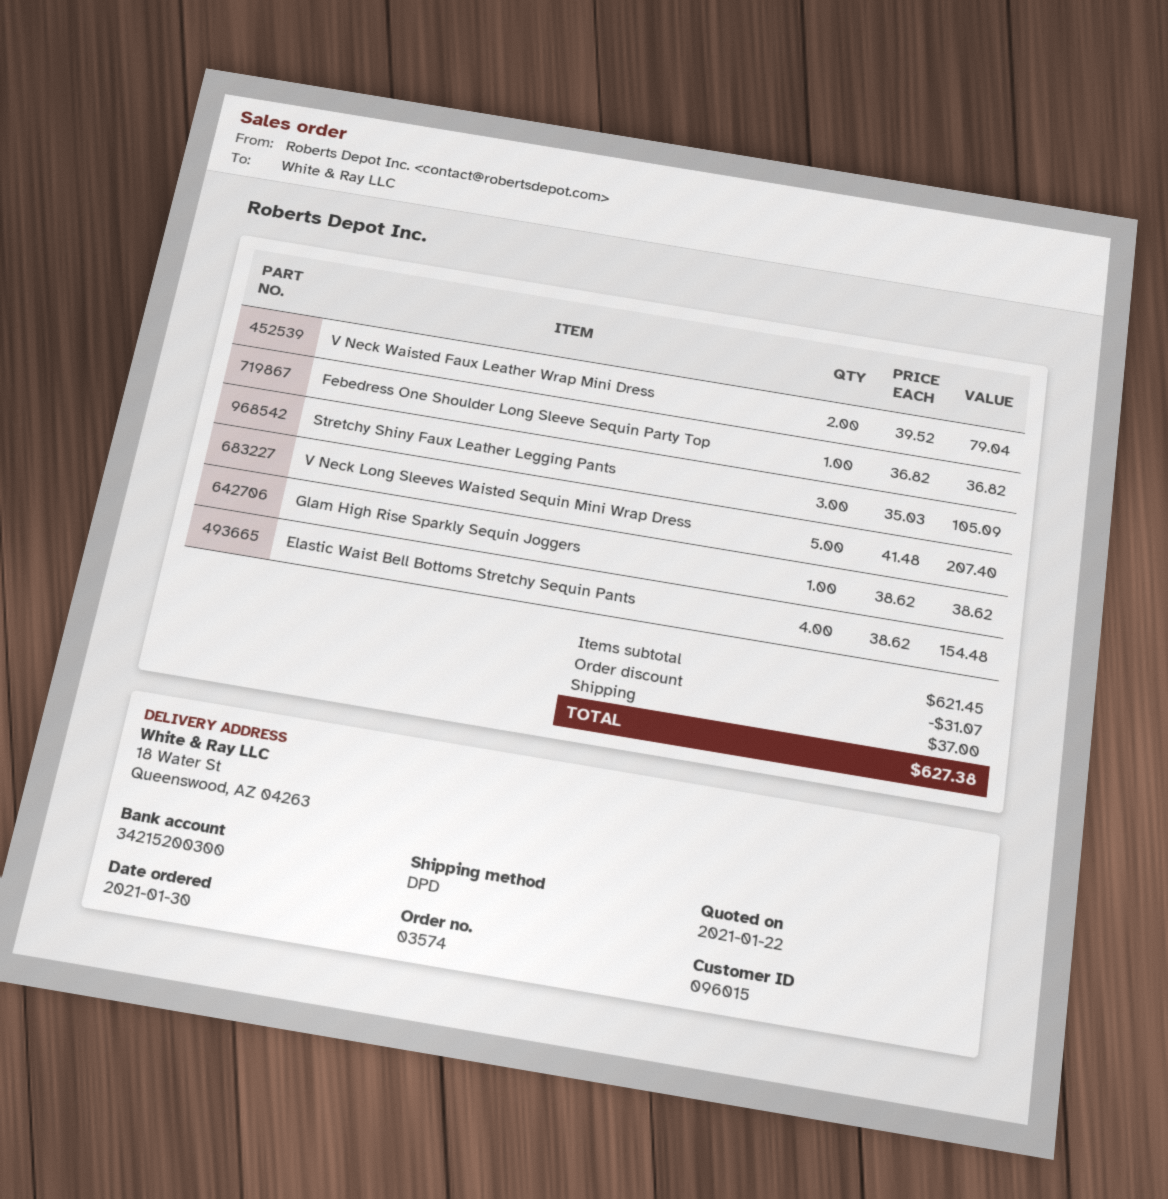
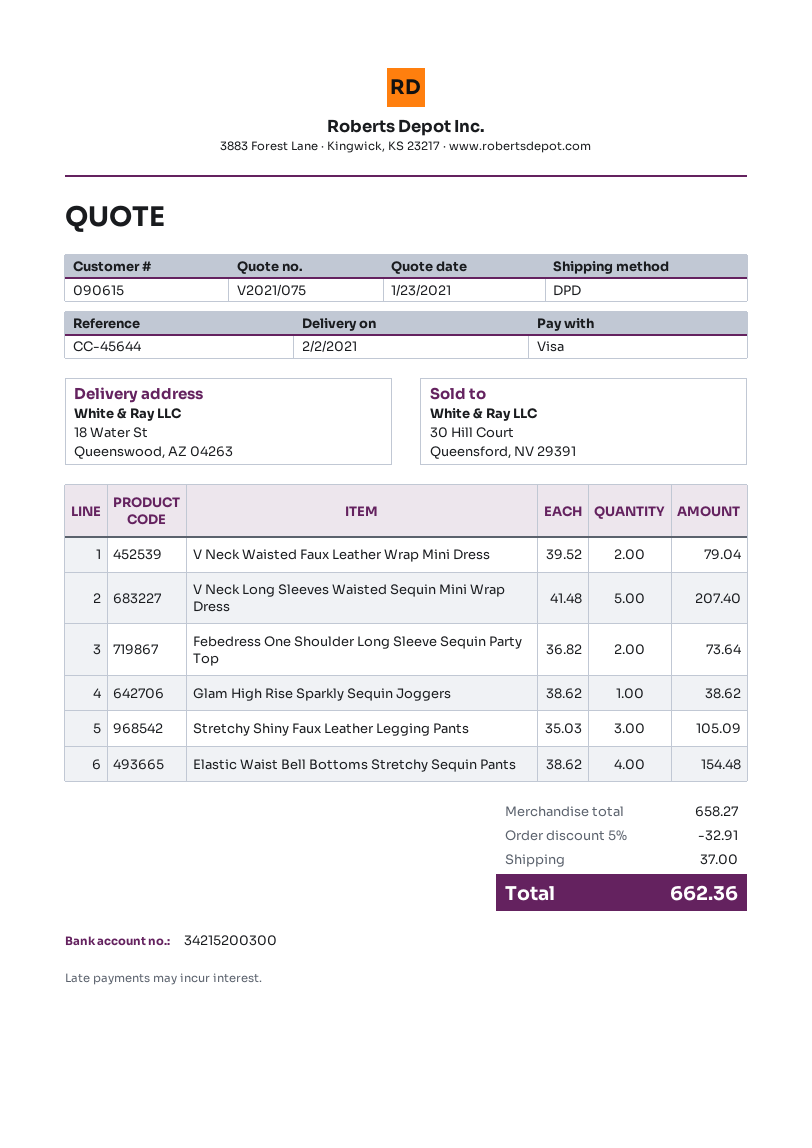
quote date: 2021-01-22 -> 2021-01-23
customer number: 096015 -> 090615
Febedress One Shoulder Long Sleeve Sequin Party Top: 1 x 36.82 = 36.82 -> 2 x 36.82 = 73.64
subtotal: 621.45 -> 658.27
discount: 31.07 -> 32.91
total: 627.38 -> 662.36

